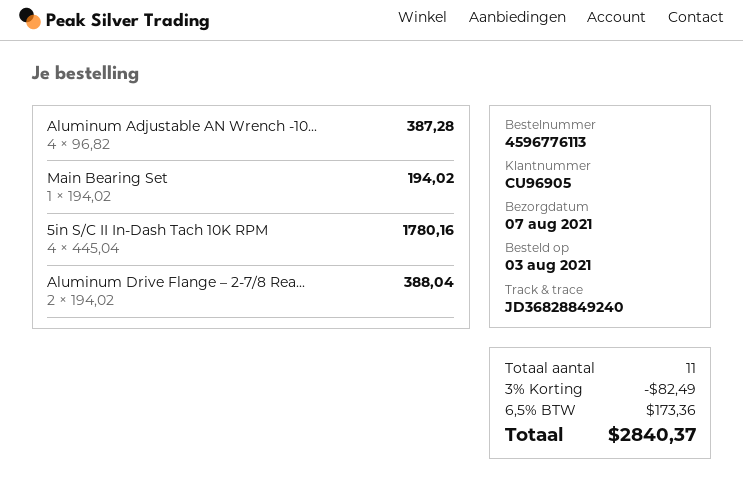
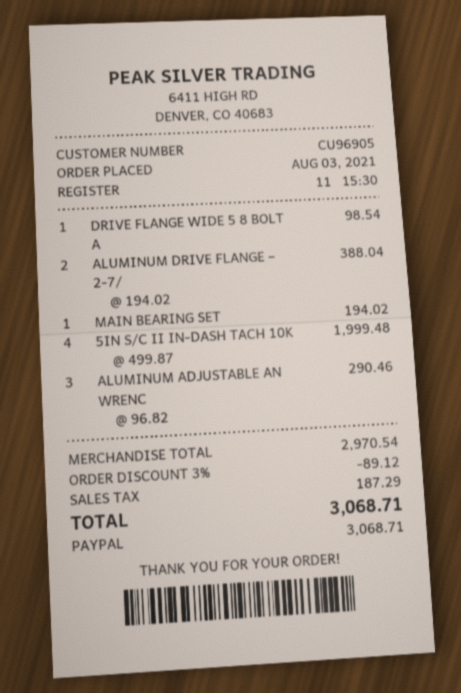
Aluminum Adjustable AN Wrench -10...: 4 x 96.82 = 387.28 -> 3 x 96.82 = 290.46
5in S/C II In-Dash Tach 10K RPM: 4 x 445.04 = 1780.16 -> 4 x 499.87 = 1999.48
DRIVE FLANGE WIDE 5 8 BOLT A: none -> 1 x 98.54 = 98.54
discount: 3% = 82.49 -> 3% = 89.12
tax: 173.36 -> 187.29
total: 2840.37 -> 3068.71

